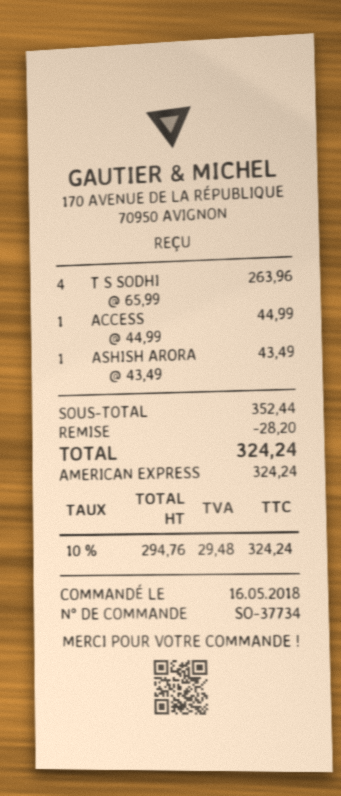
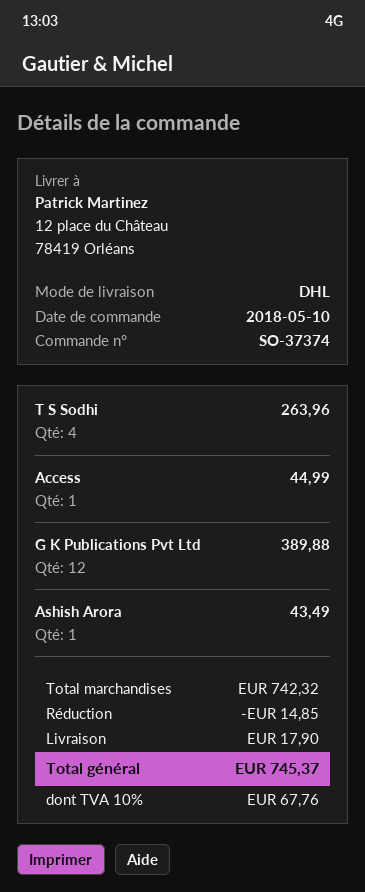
order number: SO-37734 -> SO-37374
order date: 2018-05-16 -> 2018-05-10
G K Publications Pvt Ltd: none -> 12 for 389.88
subtotal: 352.44 -> 742.32
discount: 28.20 -> 14.85
shipping: none -> 17.90
tax: 10% = 29.48 -> 10% = 67.76
total: 324.24 -> 745.37

